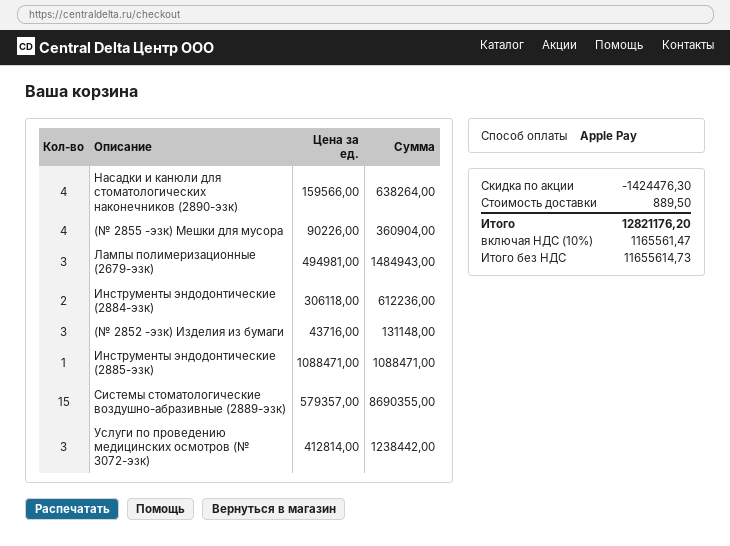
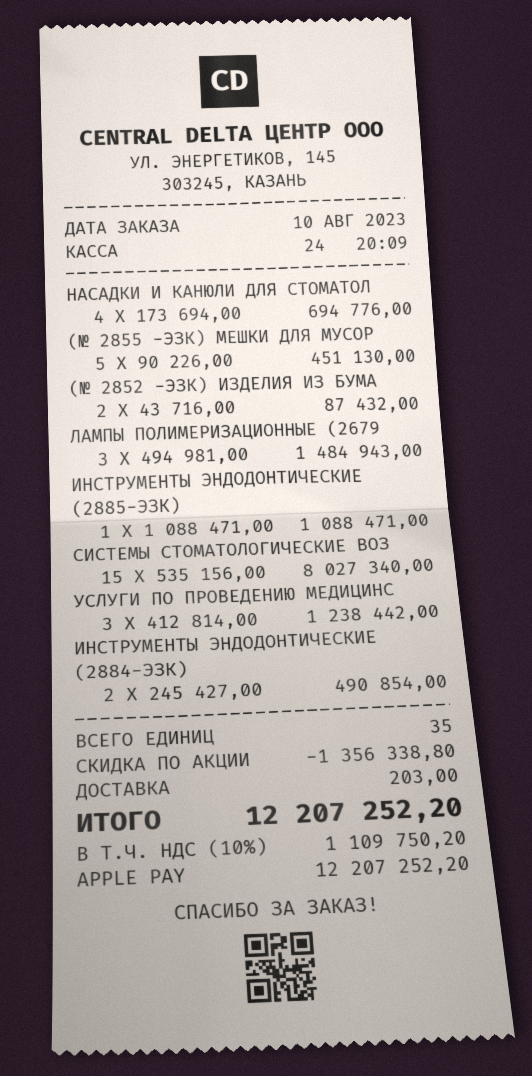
Насадки и канюли для стоматологических наконечников (2890-эзк): 4 x 159566.00 = 638264.00 -> 4 x 173694.00 = 694776.00
(№ 2855 -эзк) Мешки для мусора: 4 x 90226.00 = 360904.00 -> 5 x 90226.00 = 451130.00
Инструменты эндодонтические (2884-эзк): 2 x 306118.00 = 612236.00 -> 2 x 245427.00 = 490854.00
(№ 2852 -эзк) Изделия из бумаги: 3 x 43716.00 = 131148.00 -> 2 x 43716.00 = 87432.00
Системы стоматологические воздушно-абразивные (2889-эзк): 15 x 579357.00 = 8690355.00 -> 15 x 535156.00 = 8027340.00
discount: 1424476.30 -> 1356338.80
shipping: 889.50 -> 203.00
tax: 10% = 1165561.47 -> 10% = 1109750.20
total: 12821176.20 -> 12207252.20

